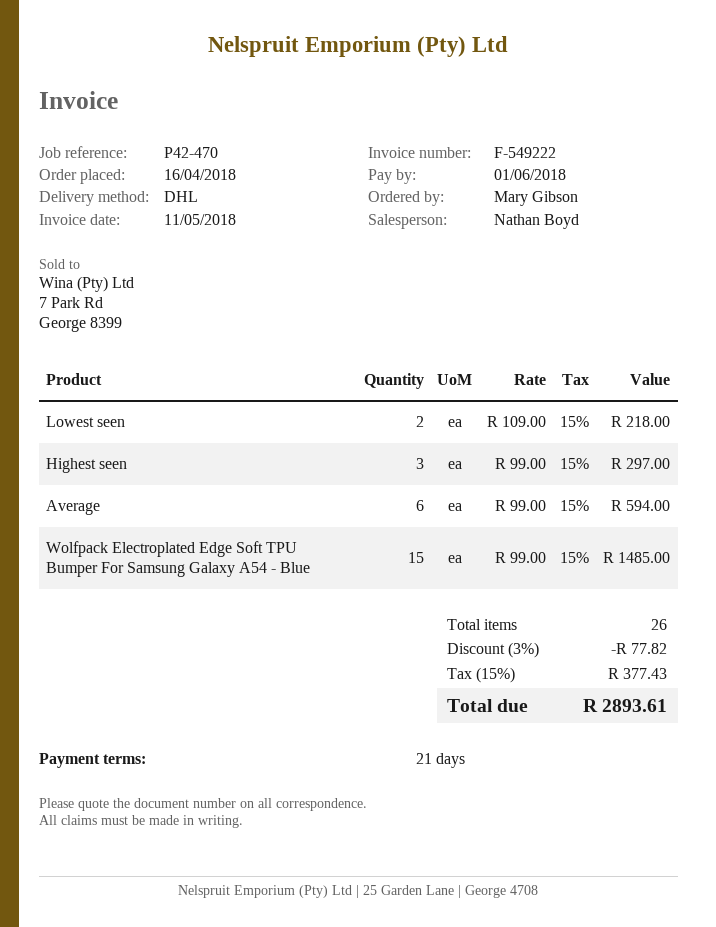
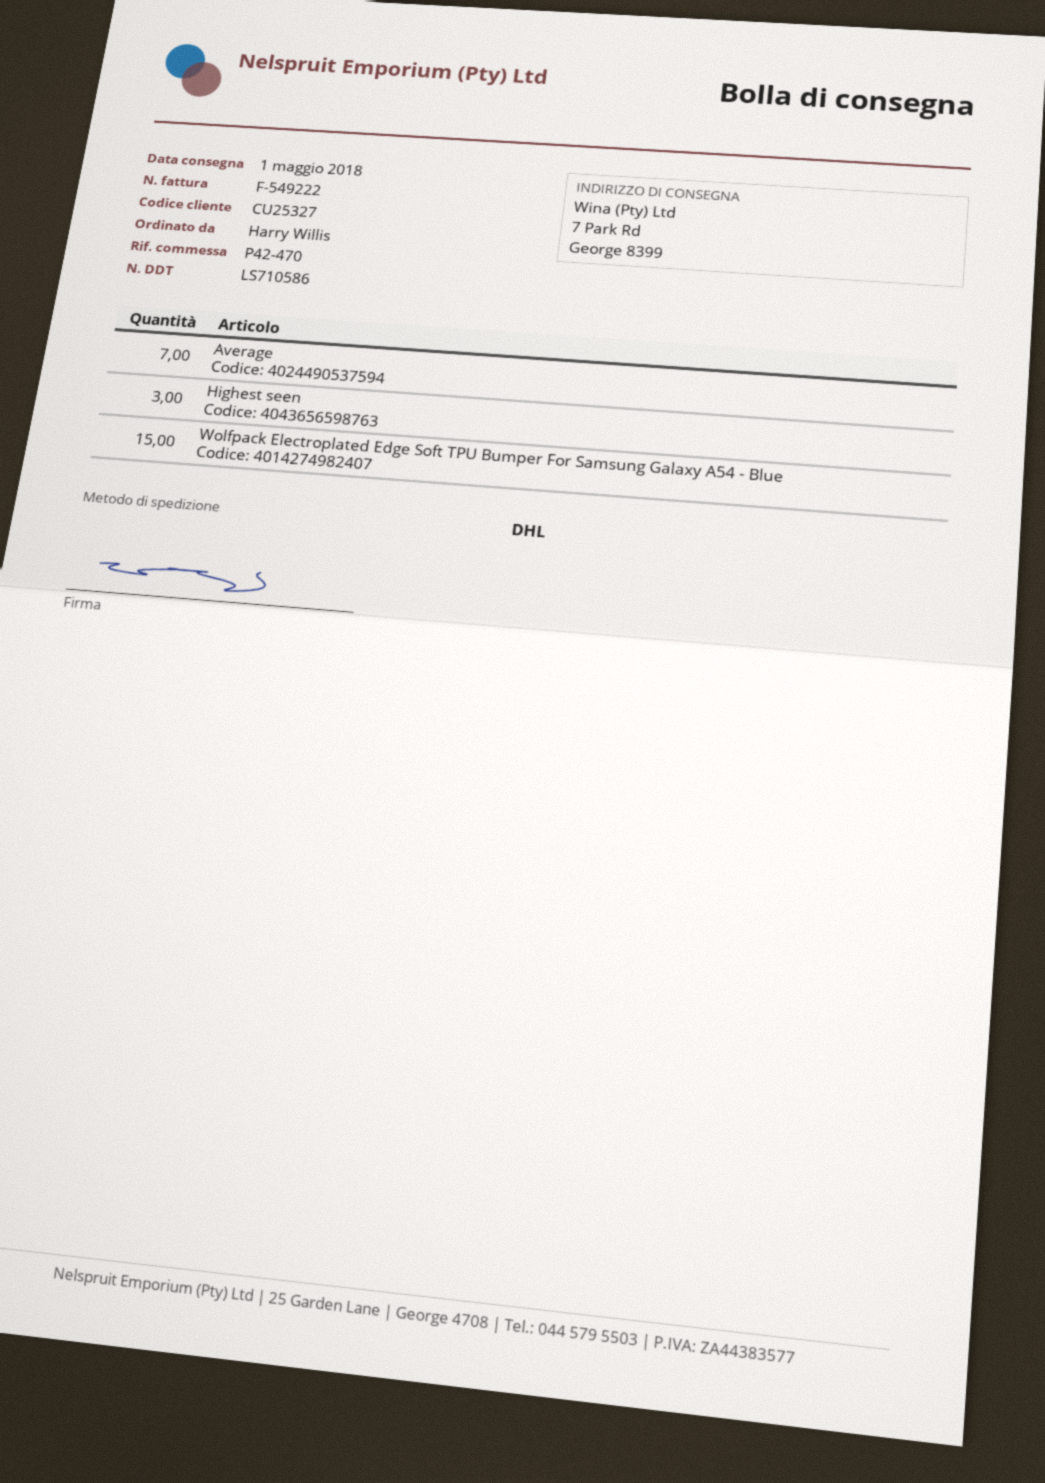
ordered by: Mary Gibson -> Harry Willis
Lowest seen: 2 -> none
Average: 6 -> 7

